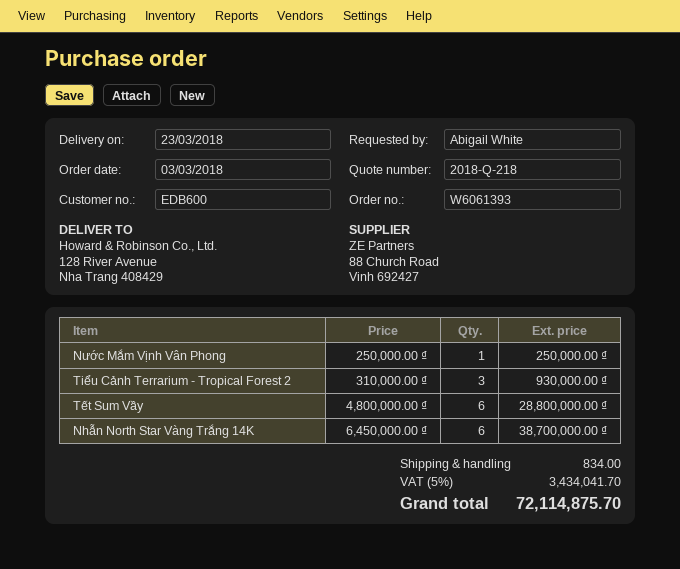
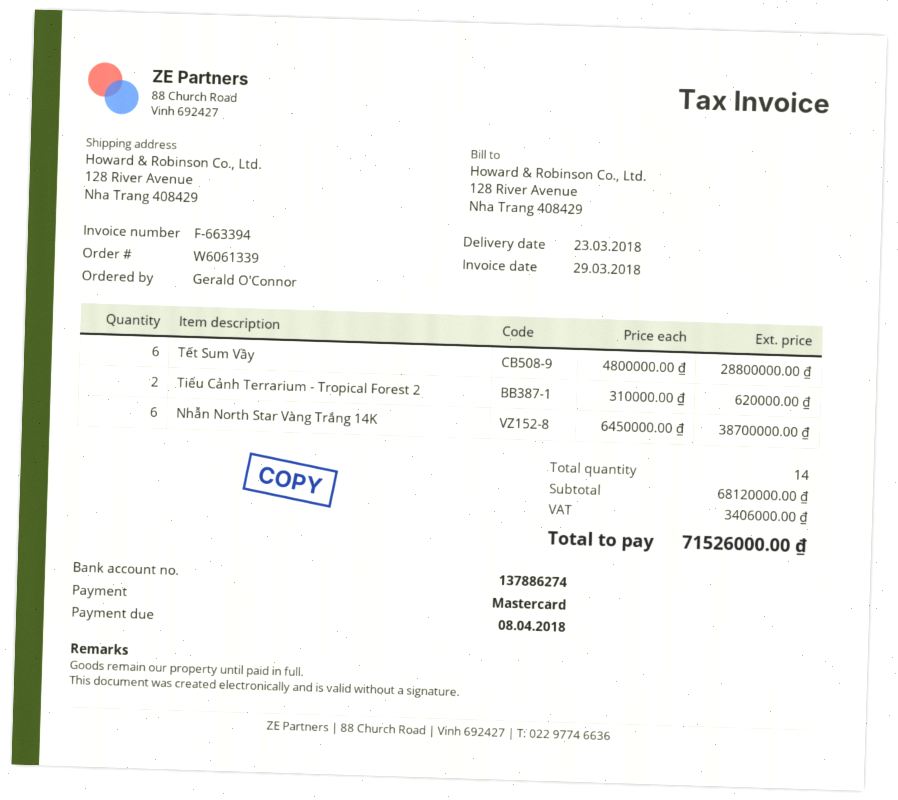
order number: W6061393 -> W6061339
ordered by: Abigail White -> Gerald O'Connor
Nước Mắm Vịnh Vân Phong: 1 x 250000.00 = 250000.00 -> none
Tiểu Cảnh Terrarium - Tropical Forest 2: 3 x 310000.00 = 930000.00 -> 2 x 310000.00 = 620000.00
shipping: 834.00 -> none
tax: 3434041.70 -> 3406000.00
total: 72114875.70 -> 71526000.00

